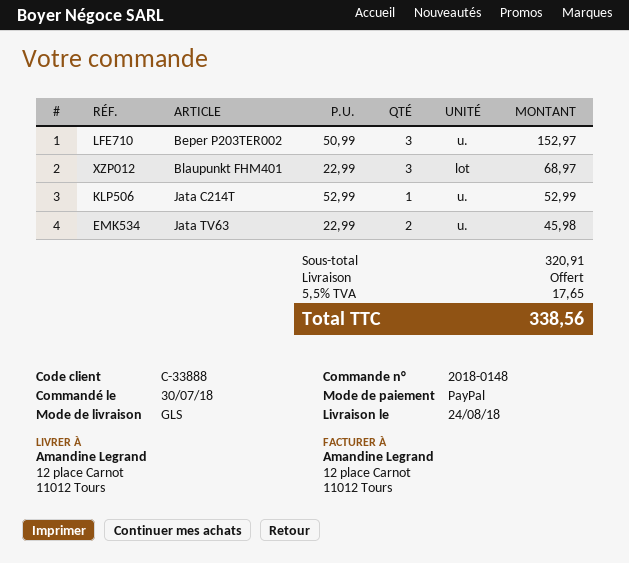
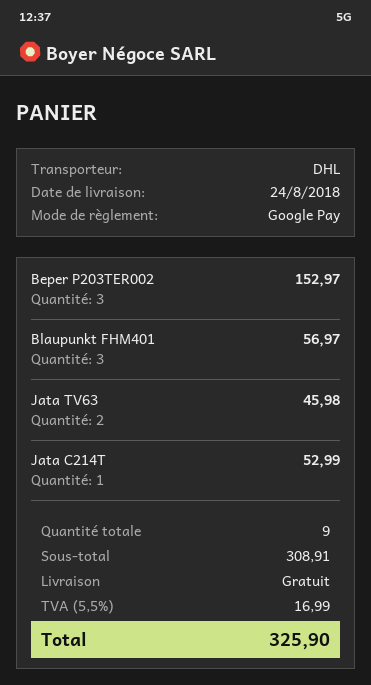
payment method: PayPal -> Google Pay
shipping method: GLS -> DHL
Blaupunkt FHM401: 3 for 68.97 -> 3 for 56.97
subtotal: 320.91 -> 308.91
tax: 5.5% = 17.65 -> 5.5% = 16.99
total: 338.56 -> 325.90

